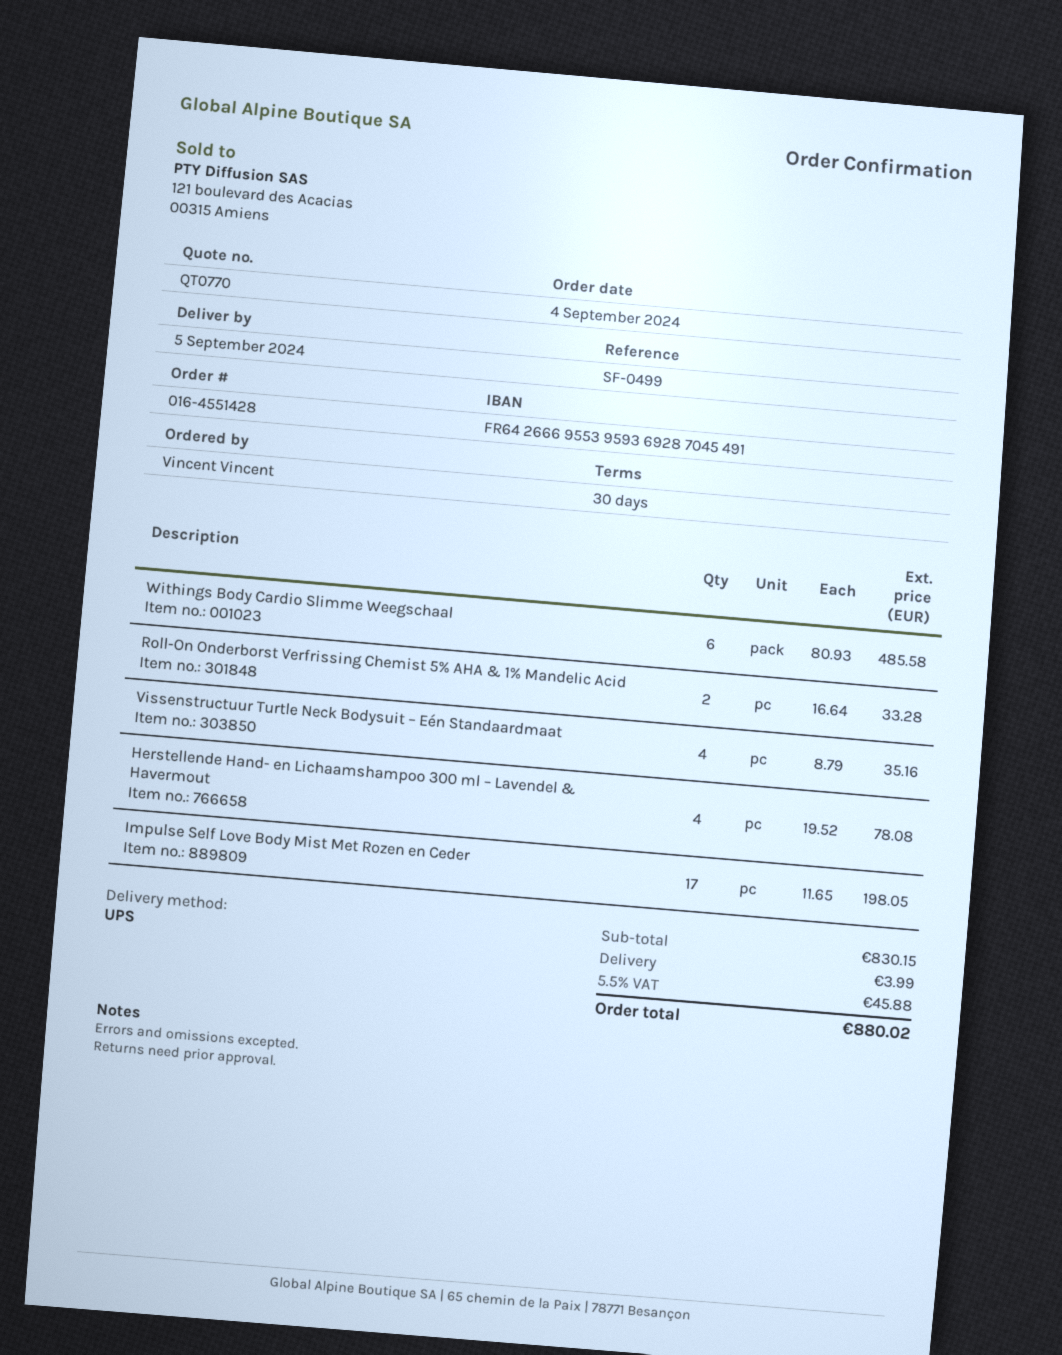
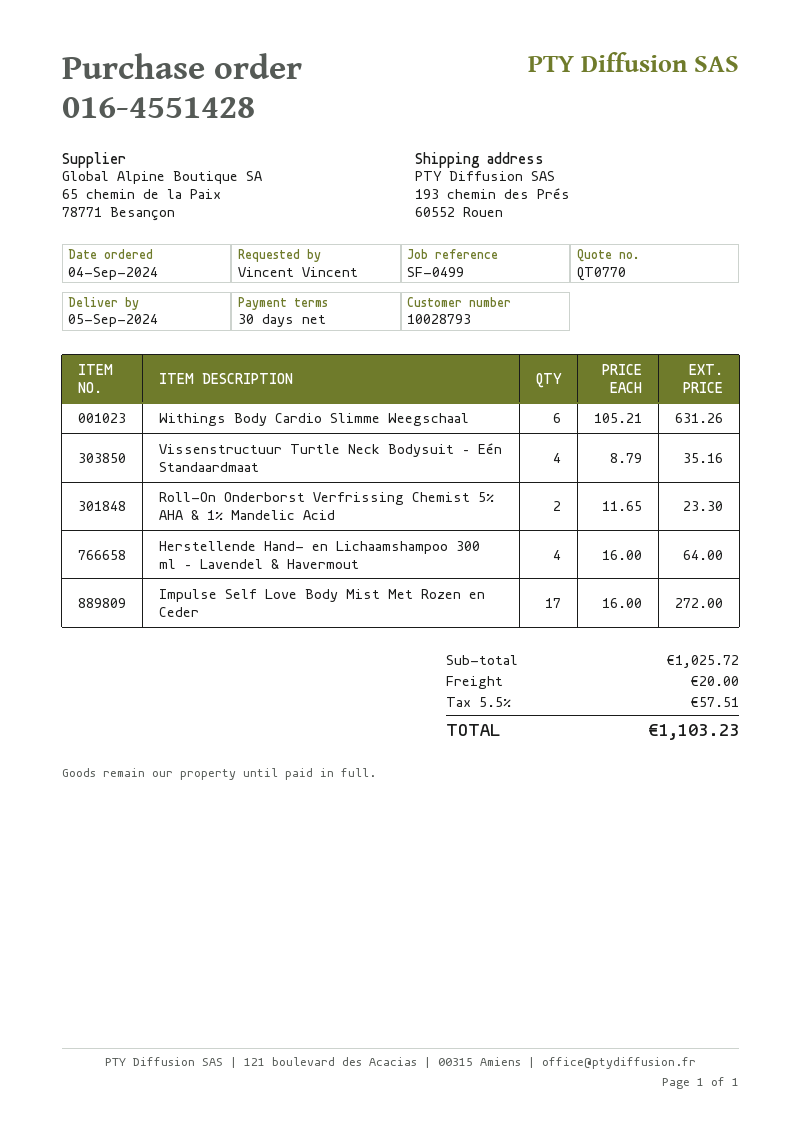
Withings Body Cardio Slimme Weegschaal: 6 x 80.93 = 485.58 -> 6 x 105.21 = 631.26
Roll-On Onderborst Verfrissing Chemist 5% AHA & 1% Mandelic Acid: 2 x 16.64 = 33.28 -> 2 x 11.65 = 23.30
Herstellende Hand- en Lichaamshampoo 300 ml – Lavendel & Havermout: 4 x 19.52 = 78.08 -> 4 x 16.00 = 64.00
Impulse Self Love Body Mist Met Rozen en Ceder: 17 x 11.65 = 198.05 -> 17 x 16.00 = 272.00
subtotal: 830.15 -> 1025.72
shipping: 3.99 -> 20.00
tax: 5.5% = 45.88 -> 5.5% = 57.51
total: 880.02 -> 1103.23

